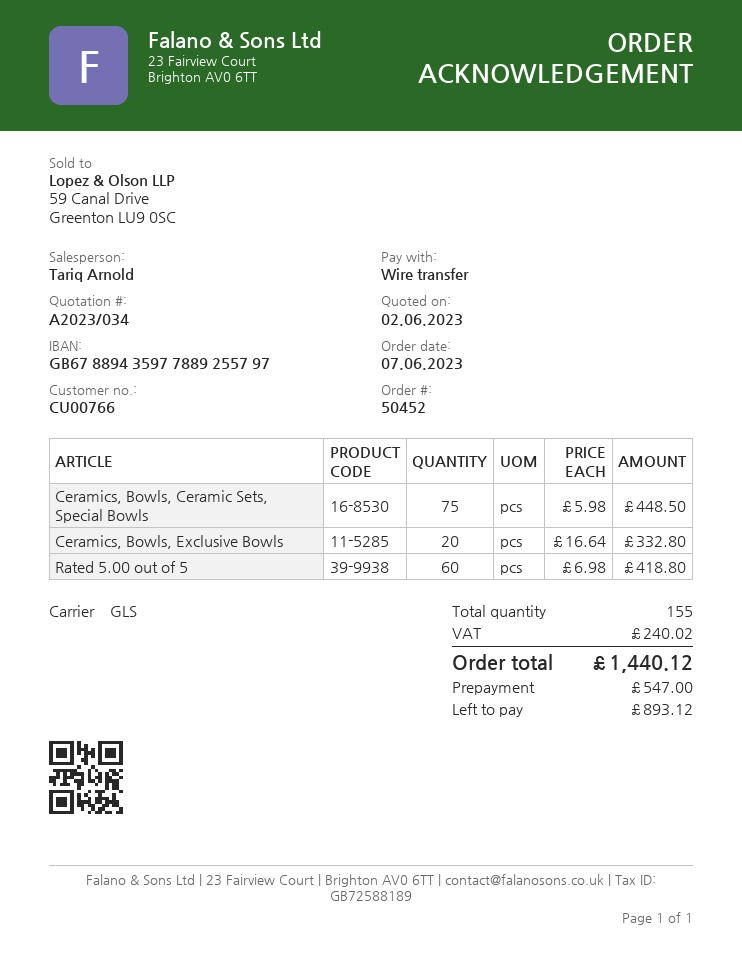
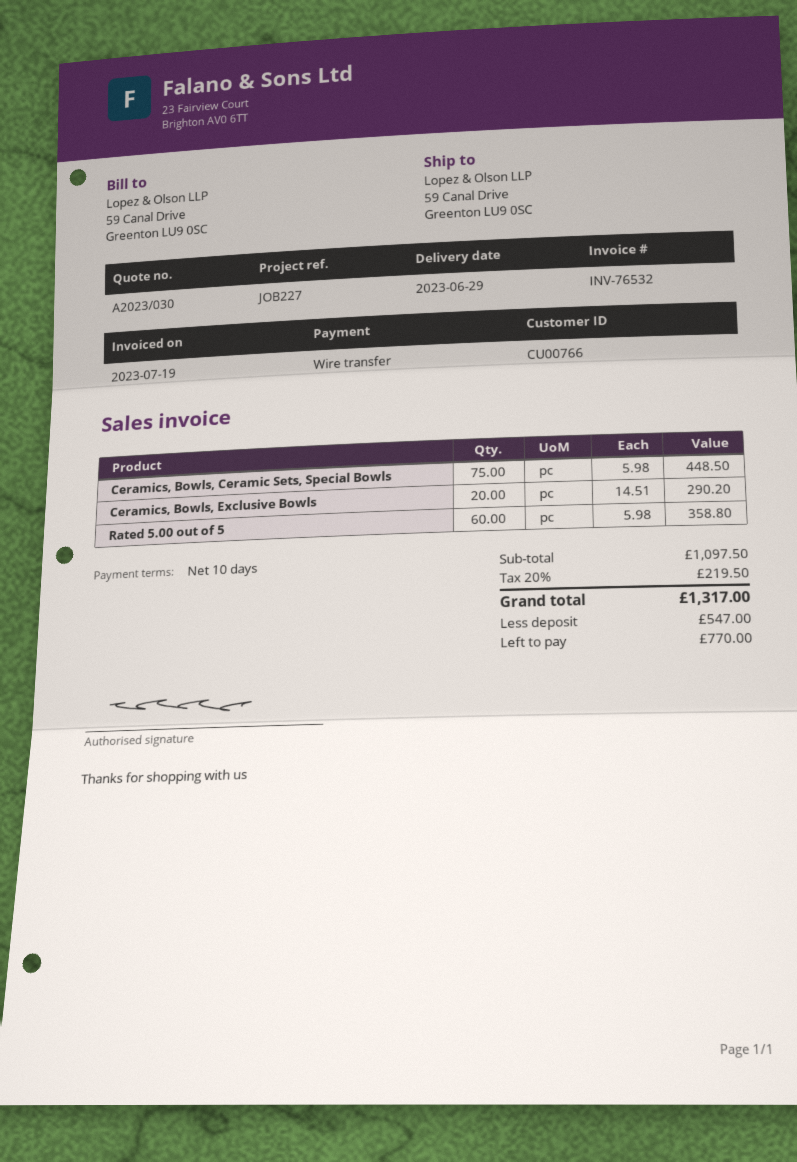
quote number: A2023/034 -> A2023/030
Ceramics, Bowls, Exclusive Bowls: 20 x 16.64 = 332.80 -> 20 x 14.51 = 290.20
Rated 5.00 out of 5: 60 x 6.98 = 418.80 -> 60 x 5.98 = 358.80
tax: 240.02 -> 219.50
total: 1440.12 -> 1317.00
balance: 893.12 -> 770.00

